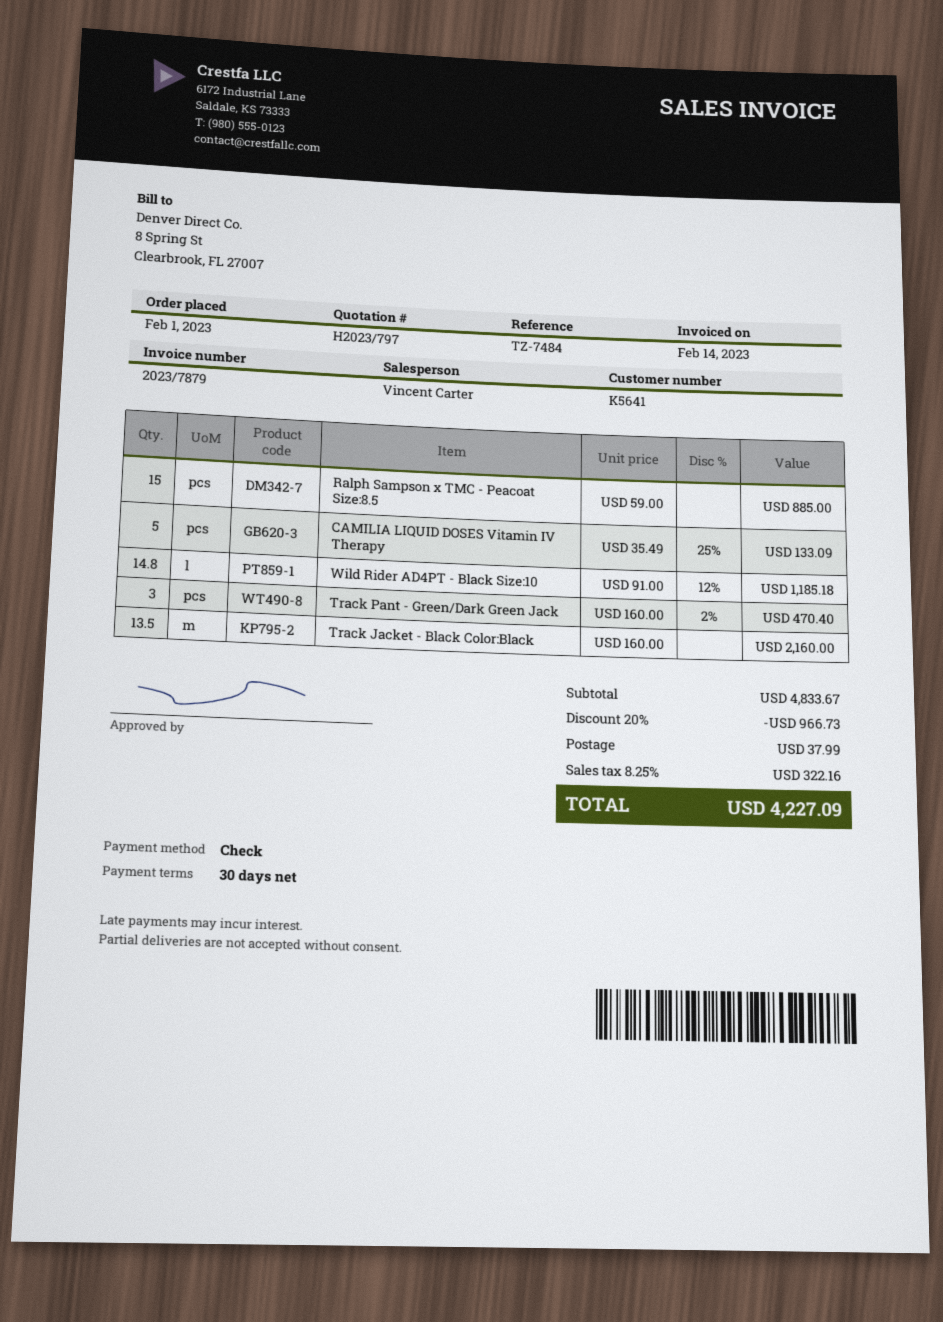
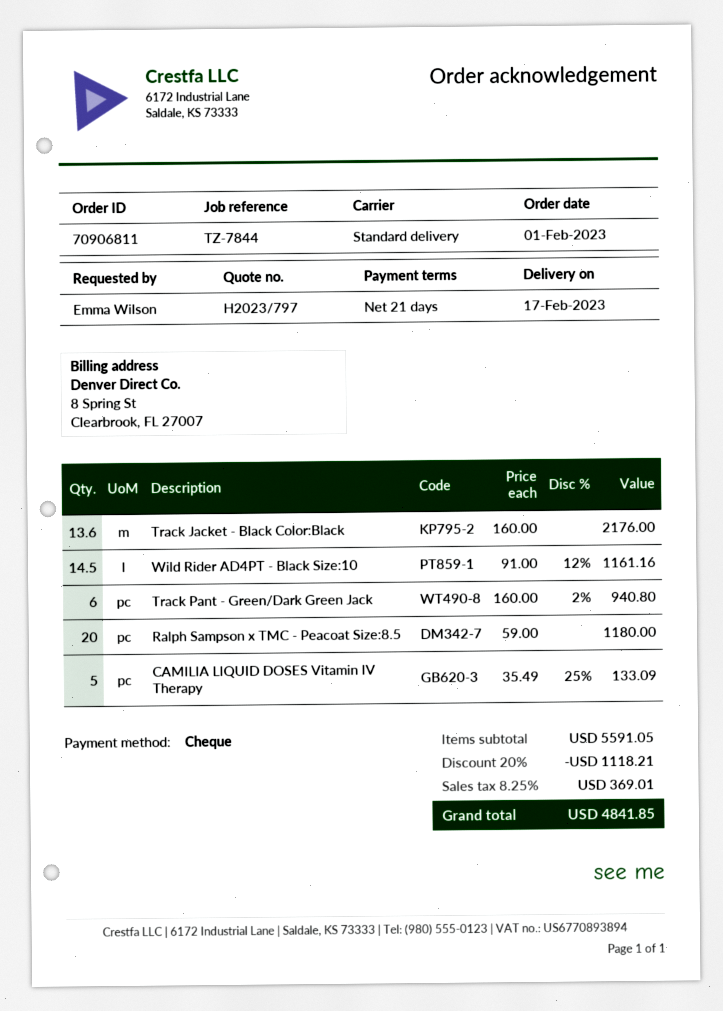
payment terms: 30 days -> 21 days
reference: TZ-7484 -> TZ-7844
Ralph Sampson x TMC - Peacoat Size:8.5: 15 x 59.00 = 885.00 -> 20 x 59.00 = 1180.00
Wild Rider AD4PT - Black Size:10: 14.8 x 91.00 - 12% = 1185.18 -> 14.5 x 91.00 - 12% = 1161.16
Track Pant - Green/Dark Green Jack: 3 x 160.00 - 2% = 470.40 -> 6 x 160.00 - 2% = 940.80
Track Jacket - Black Color:Black: 13.5 x 160.00 = 2160.00 -> 13.6 x 160.00 = 2176.00
subtotal: 4833.67 -> 5591.05
discount: 20% = 966.73 -> 20% = 1118.21
shipping: 37.99 -> none
tax: 8.25% = 322.16 -> 8.25% = 369.01
total: 4227.09 -> 4841.85

